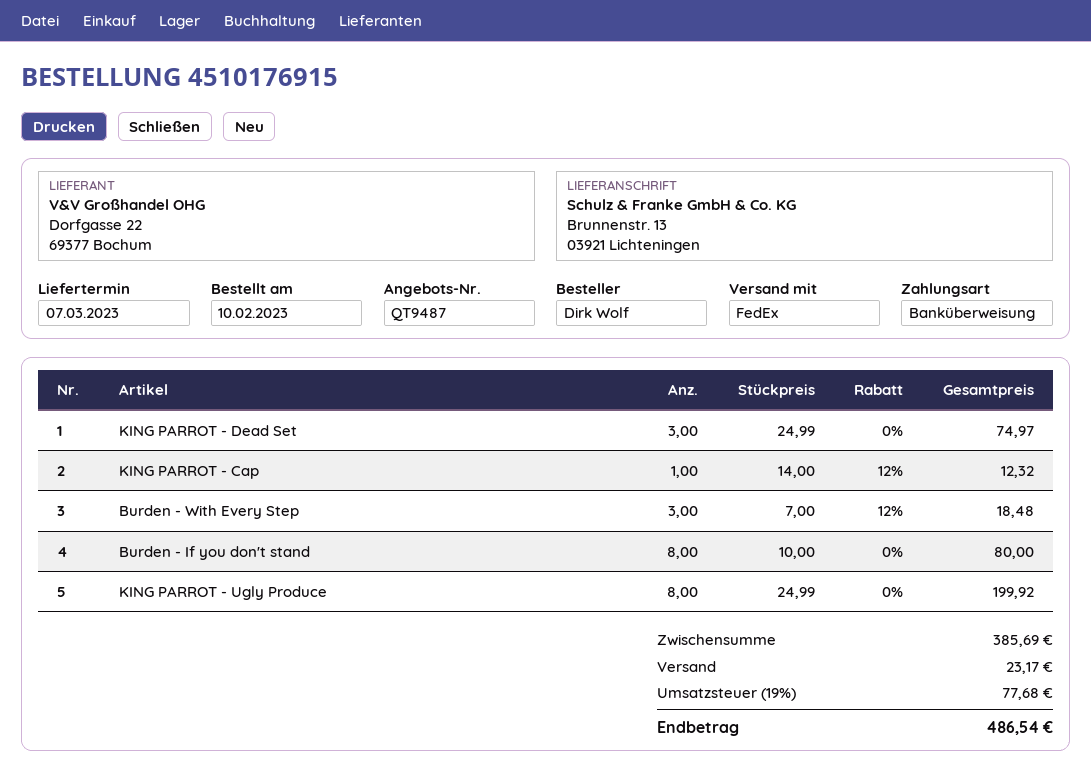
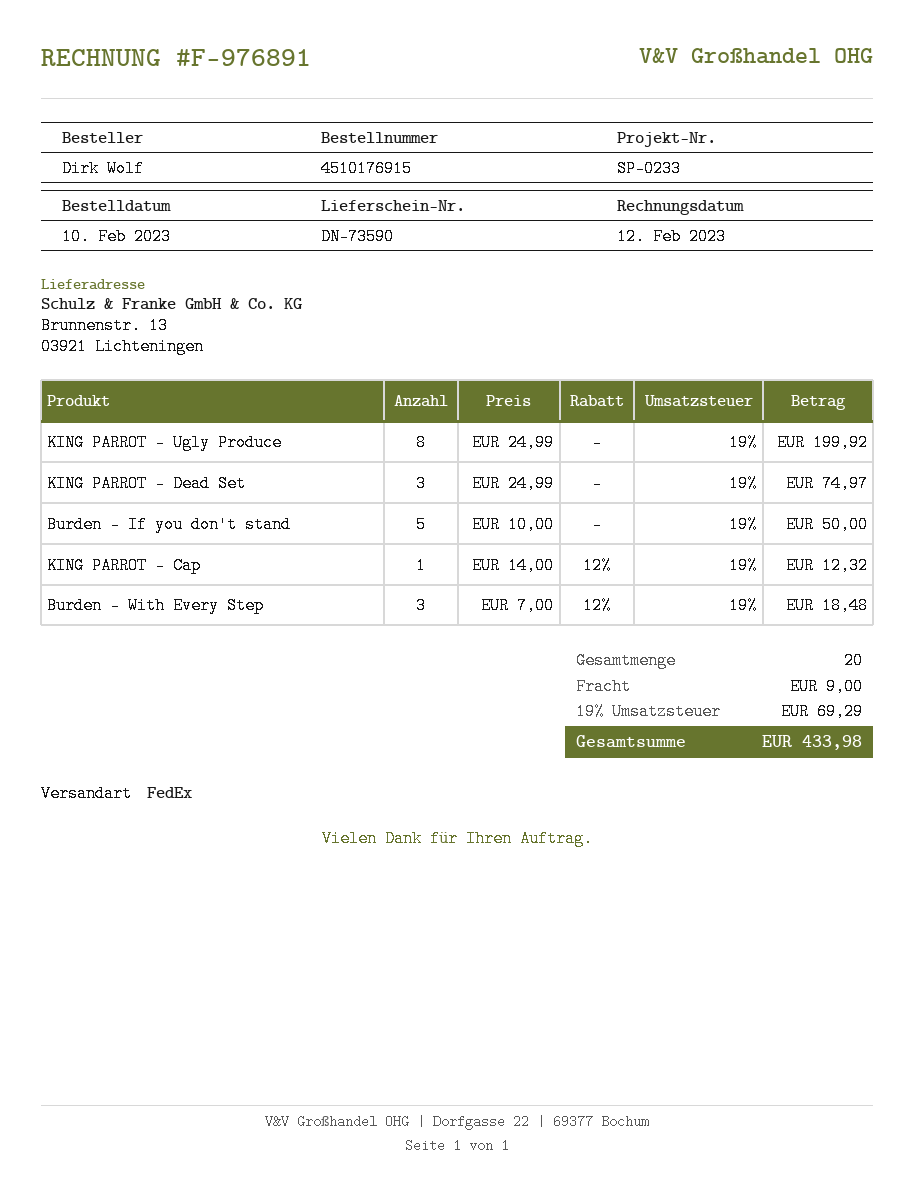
Burden - If you don't stand: 8 x 10.00 = 80.00 -> 5 x 10.00 = 50.00
shipping: 23.17 -> 9.00
tax: 19% = 77.68 -> 19% = 69.29
total: 486.54 -> 433.98

